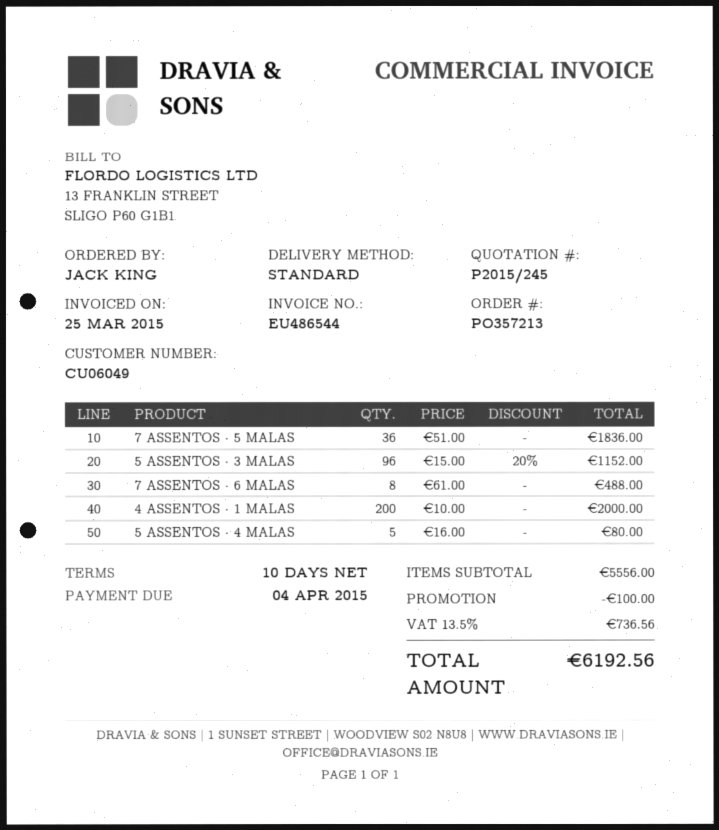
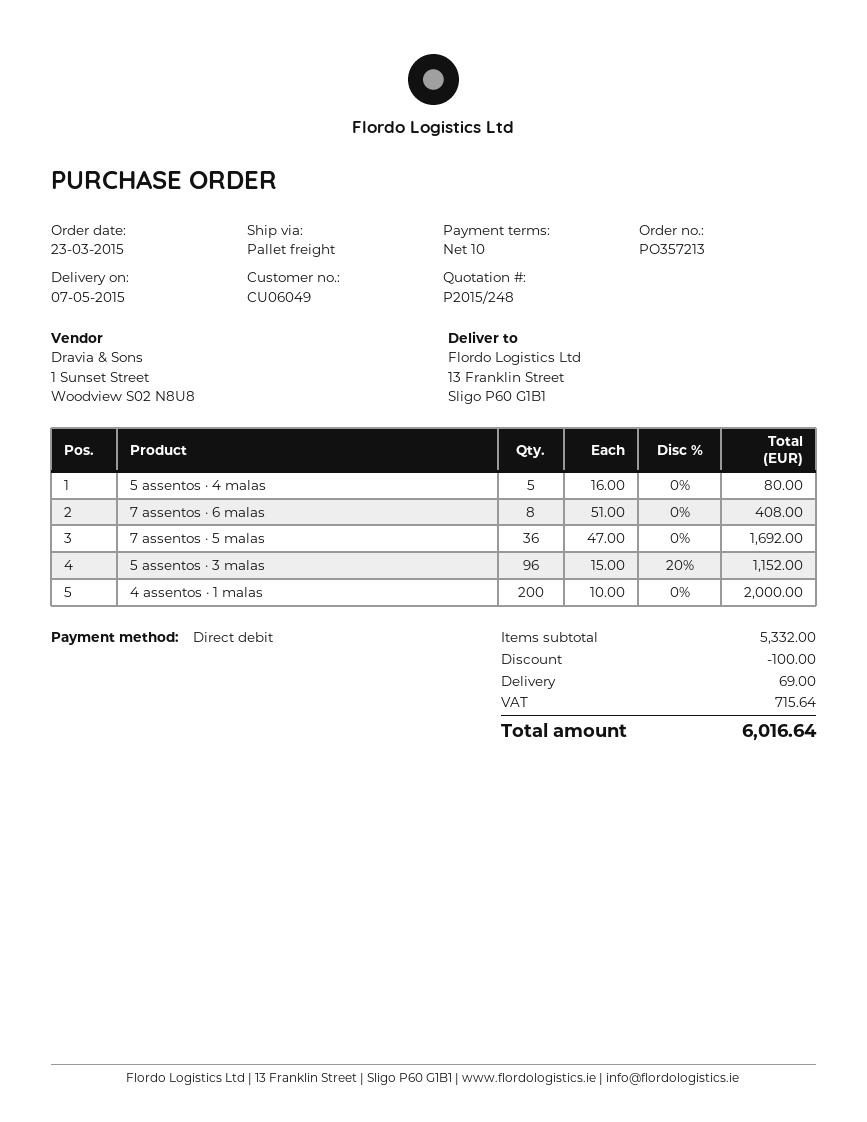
quote number: P2015/245 -> P2015/248
shipping method: standard -> pallet freight
7 ASSENTOS · 5 MALAS: 36 x 51.00 = 1836.00 -> 36 x 47.00 = 1692.00
7 ASSENTOS · 6 MALAS: 8 x 61.00 = 488.00 -> 8 x 51.00 = 408.00
subtotal: 5556.00 -> 5332.00
shipping: none -> 69.00
tax: 736.56 -> 715.64
total: 6192.56 -> 6016.64

